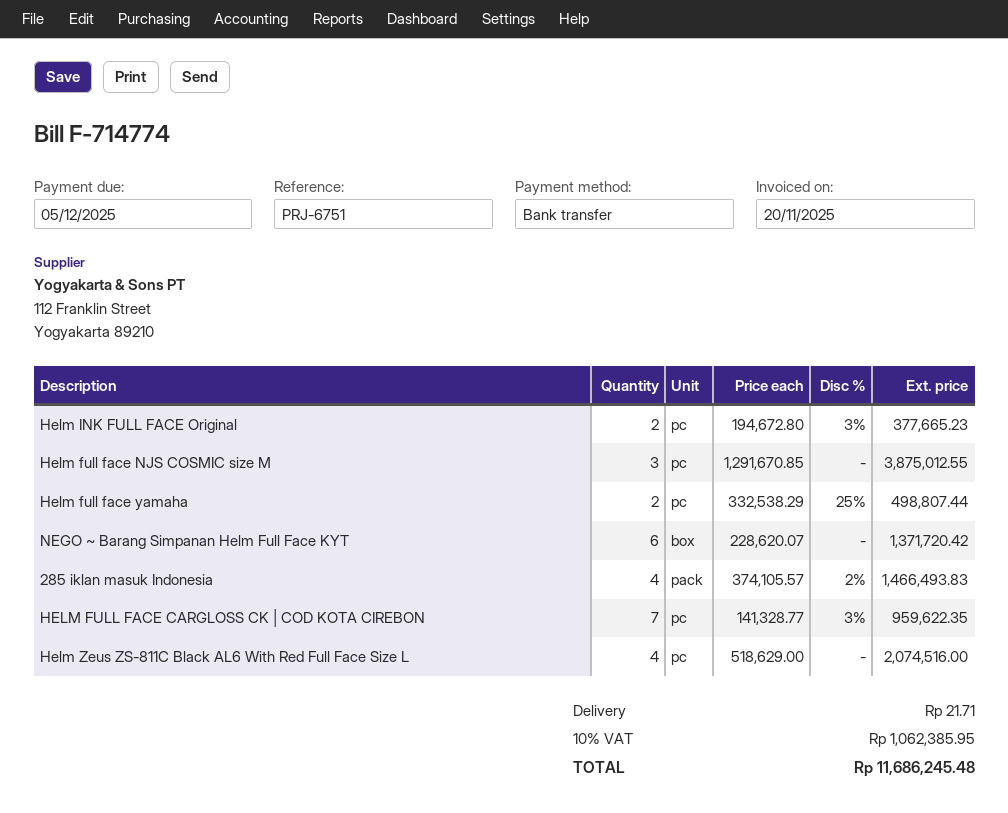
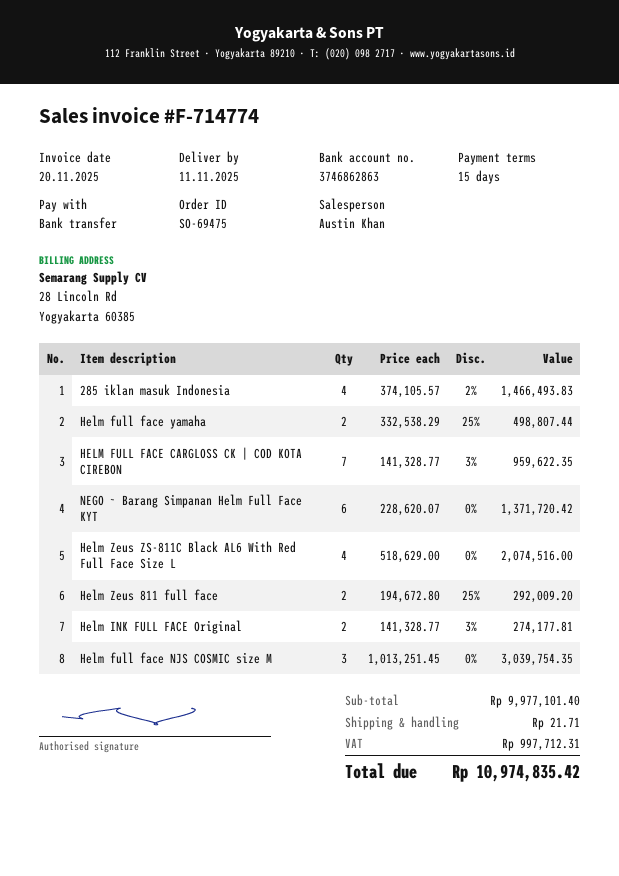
Helm INK FULL FACE Original: 2 x 194672.80 - 3% = 377665.23 -> 2 x 141328.77 - 3% = 274177.81
Helm full face NJS COSMIC size M: 3 x 1291670.85 = 3875012.55 -> 3 x 1013251.45 = 3039754.35
Helm Zeus 811 full face: none -> 2 x 194672.80 - 25% = 292009.20
tax: 1062385.95 -> 997712.31
total: 11686245.48 -> 10974835.42

